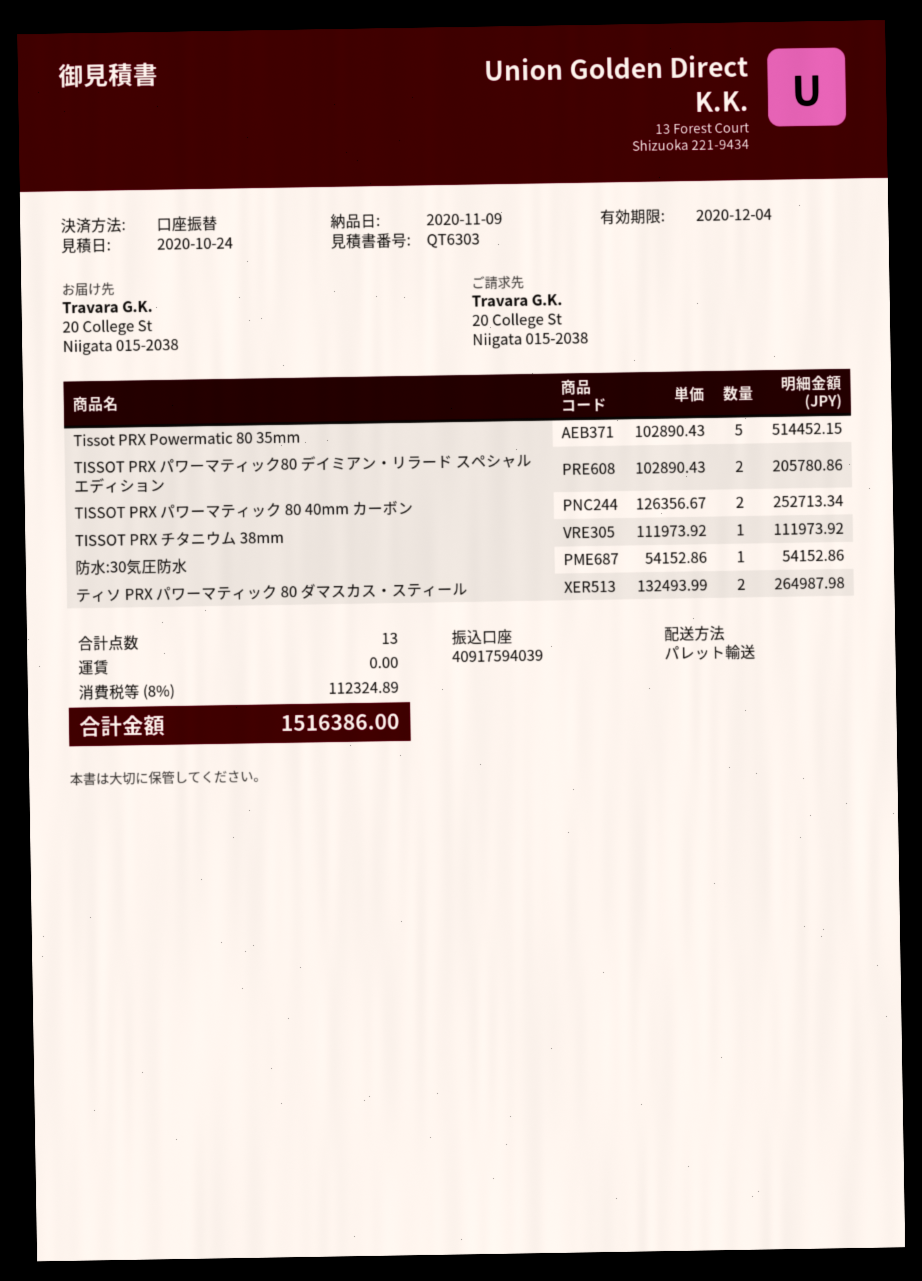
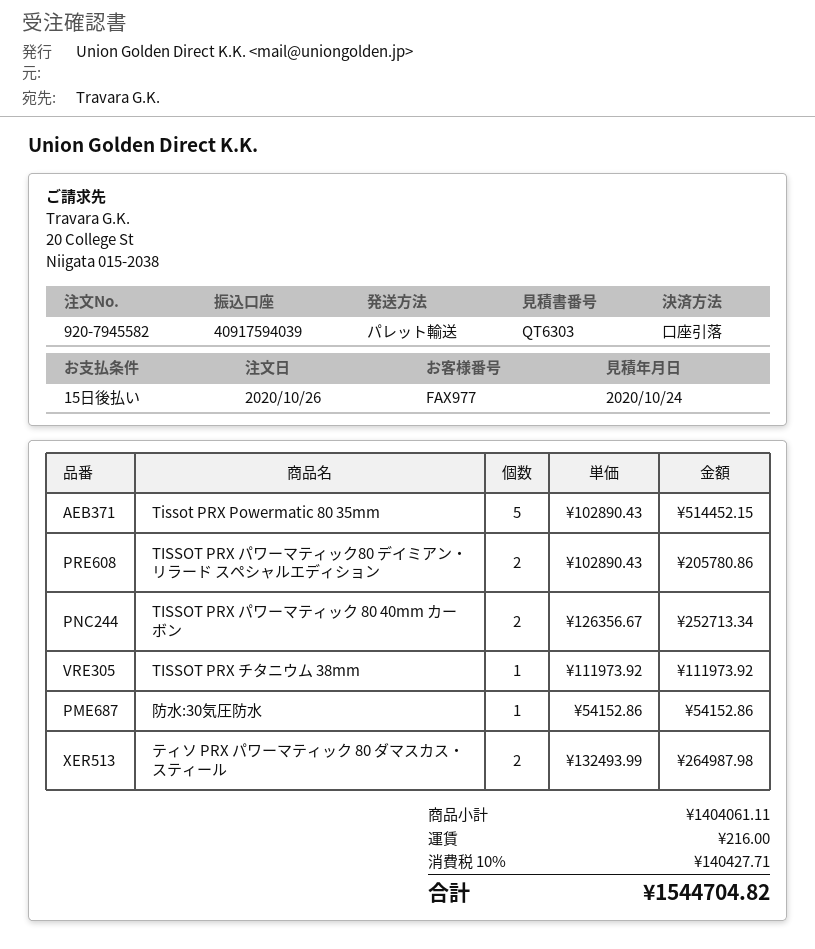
shipping: 0.00 -> 216.00
tax: 8% = 112324.89 -> 10% = 140427.71
total: 1516386.00 -> 1544704.82

